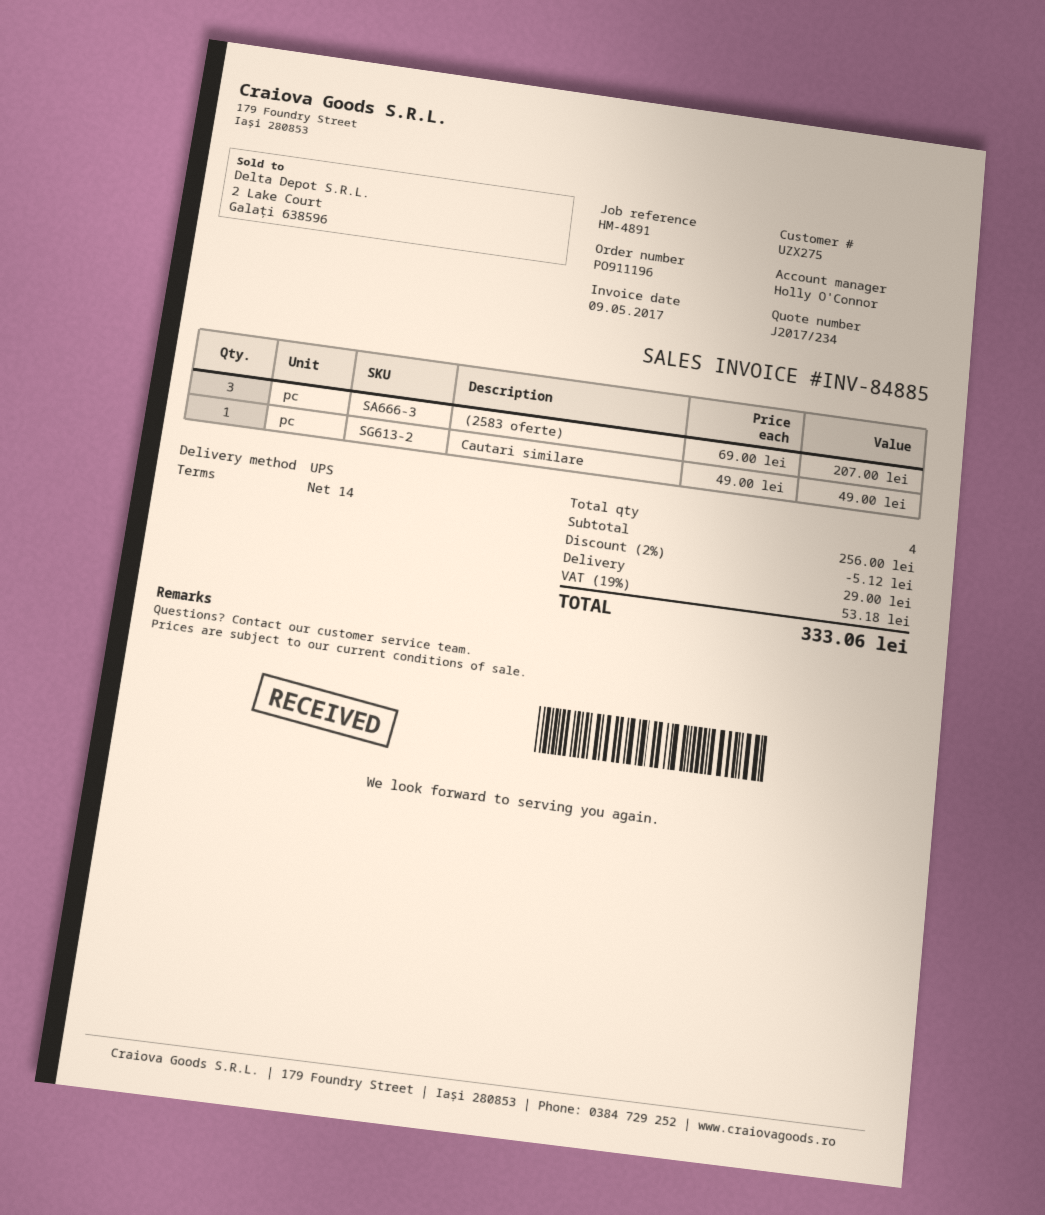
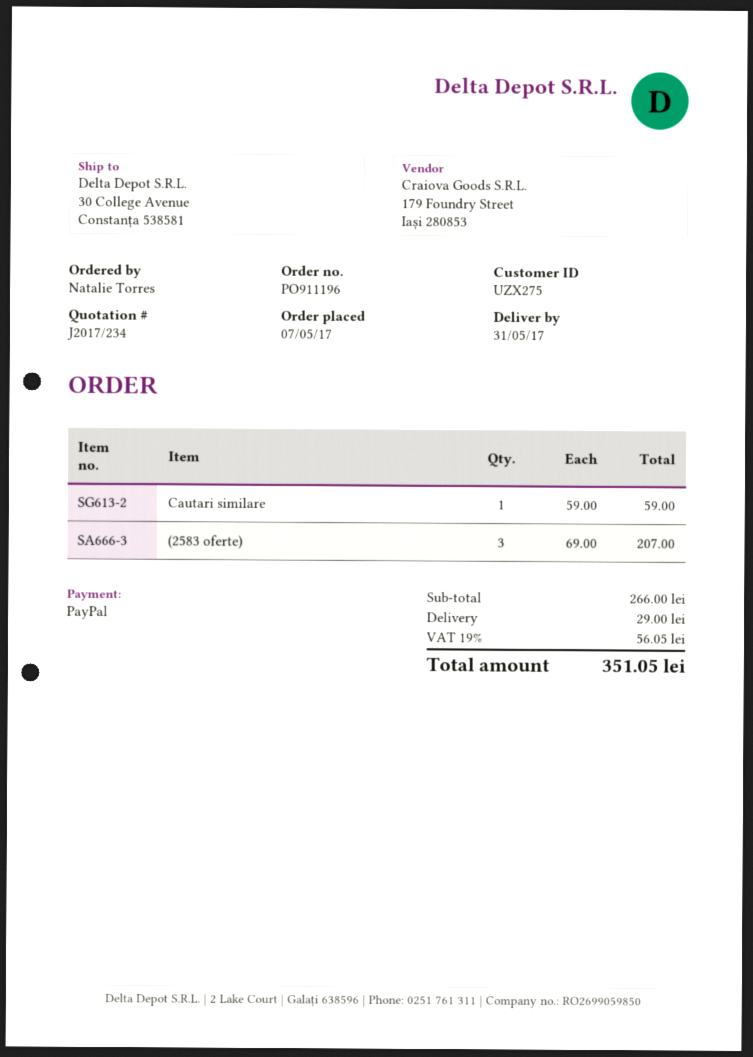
Cautari similare: 1 x 49.00 = 49.00 -> 1 x 59.00 = 59.00
subtotal: 256.00 -> 266.00
discount: 2% = 5.12 -> none
tax: 19% = 53.18 -> 19% = 56.05
total: 333.06 -> 351.05

